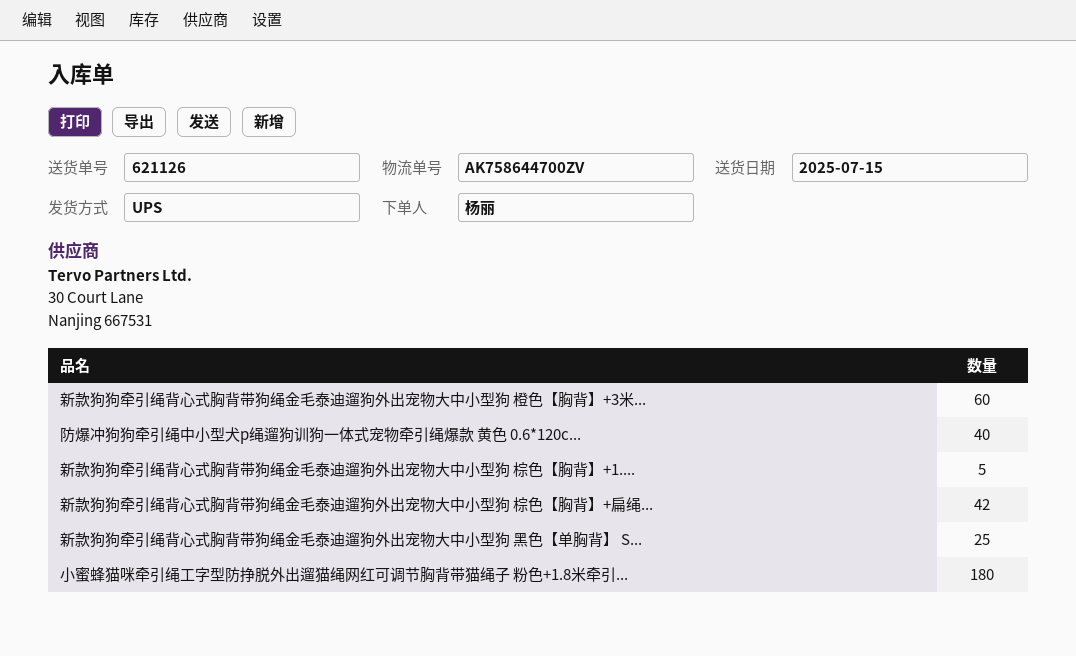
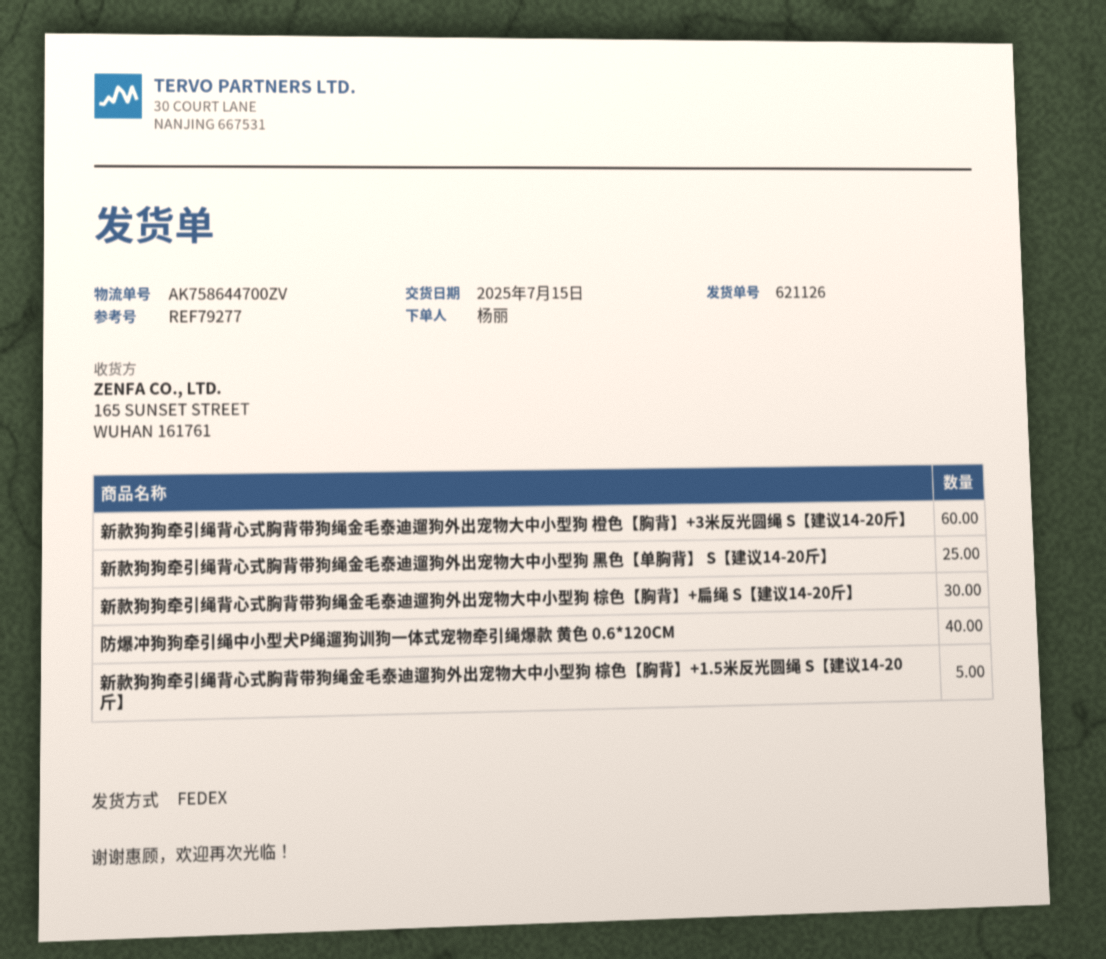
shipping method: UPS -> FedEx
新款狗狗牵引绳背心式胸背带狗绳金毛泰迪遛狗外出宠物大中小型狗 棕色【胸背】+扁绳...: 42 -> 30
小蜜蜂猫咪牵引绳工字型防挣脱外出遛猫绳网红可调节胸背带猫绳子 粉色+1.8米牵引...: 180 -> none

